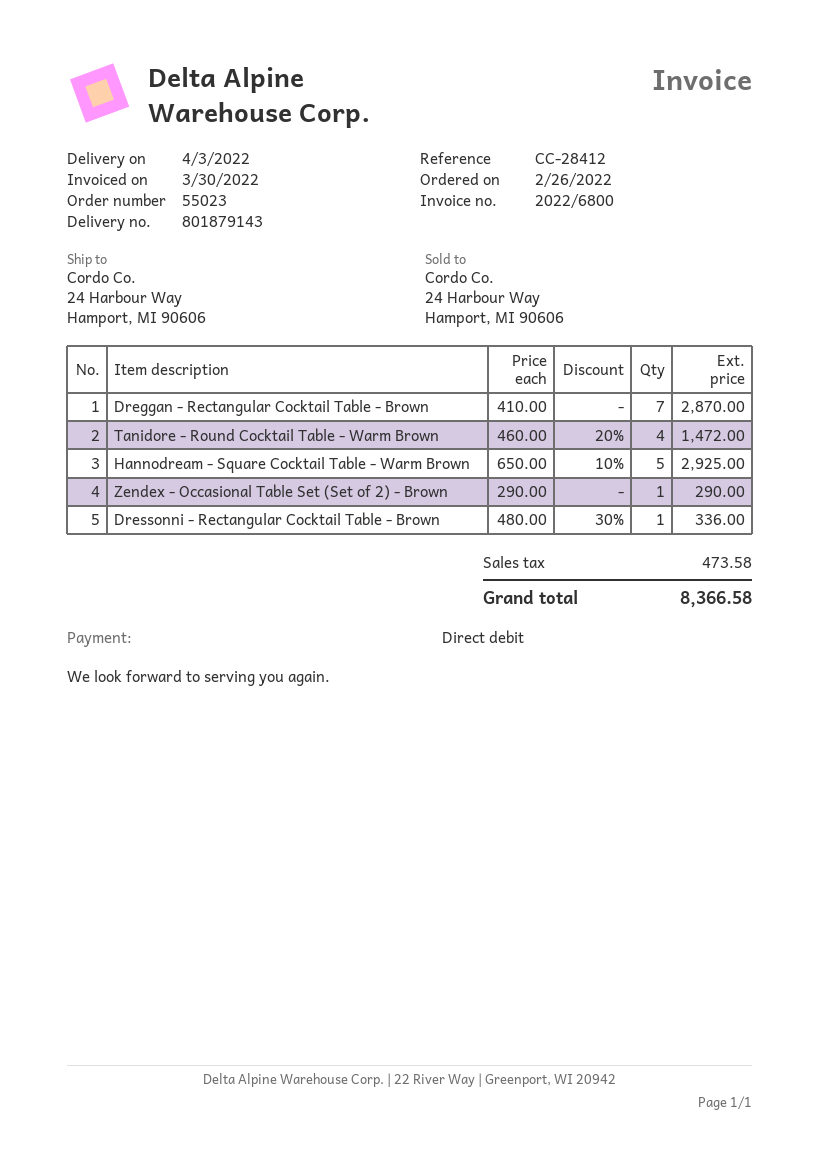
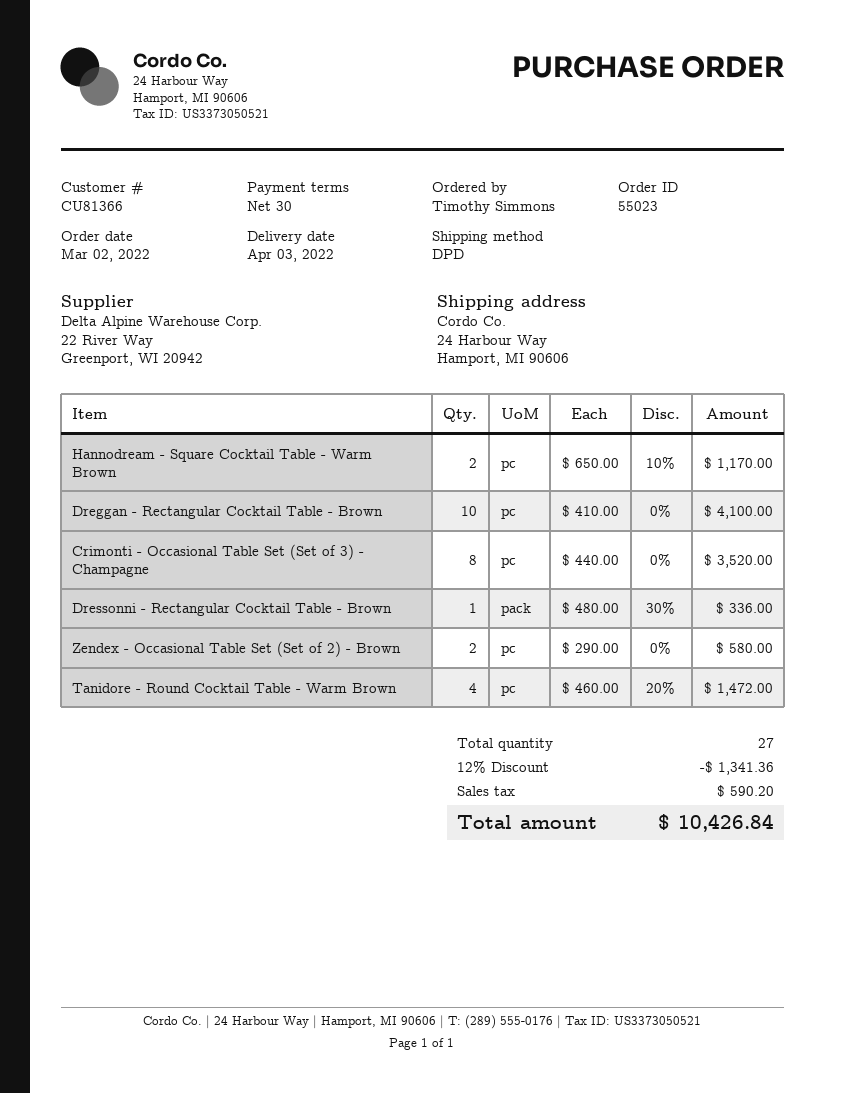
order date: 2022-02-26 -> 2022-03-02
Dreggan - Rectangular Cocktail Table - Brown: 7 x 410.00 = 2870.00 -> 10 x 410.00 = 4100.00
Hannodream - Square Cocktail Table - Warm Brown: 5 x 650.00 - 10% = 2925.00 -> 2 x 650.00 - 10% = 1170.00
Zendex - Occasional Table Set (Set of 2) - Brown: 1 x 290.00 = 290.00 -> 2 x 290.00 = 580.00
Crimonti - Occasional Table Set (Set of 3) - Champagne: none -> 8 x 440.00 = 3520.00
discount: none -> 12% = 1341.36
tax: 473.58 -> 590.20
total: 8366.58 -> 10426.84

